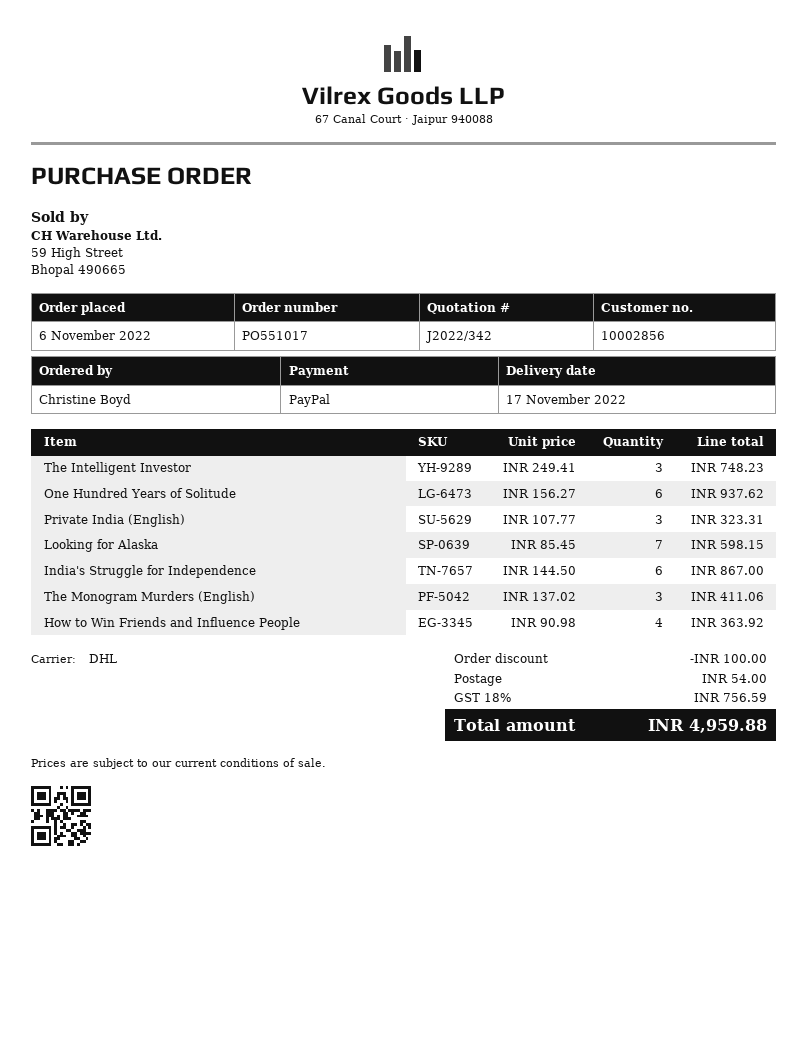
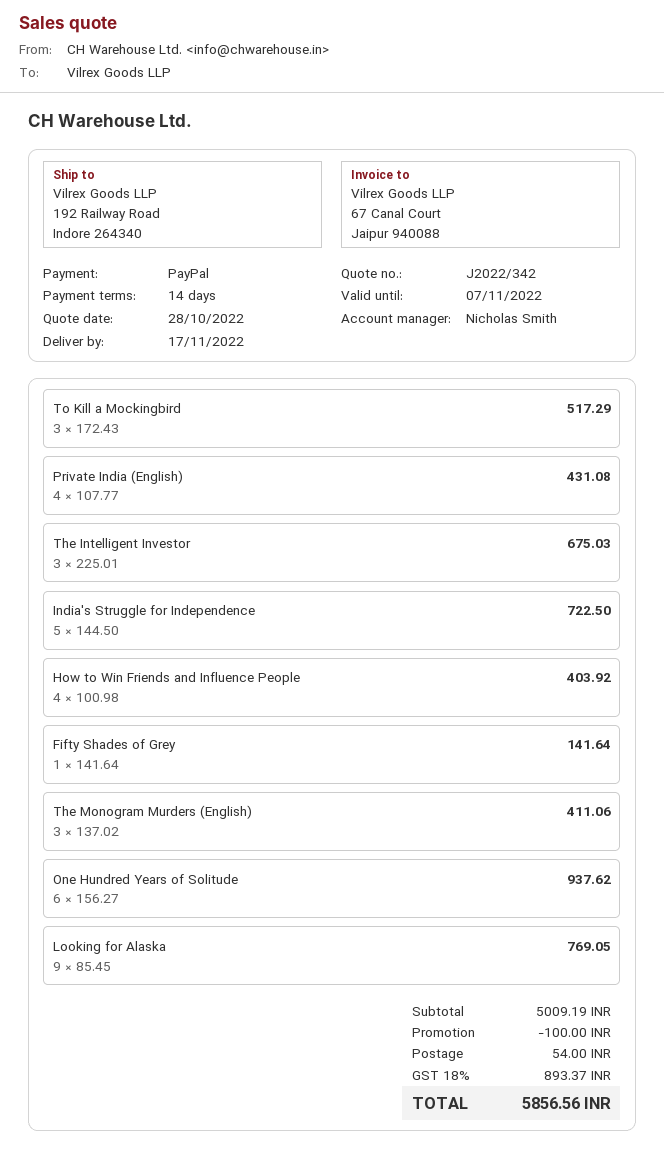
The Intelligent Investor: 3 x 249.41 = 748.23 -> 3 x 225.01 = 675.03
Private India (English): 3 x 107.77 = 323.31 -> 4 x 107.77 = 431.08
Looking for Alaska: 7 x 85.45 = 598.15 -> 9 x 85.45 = 769.05
India's Struggle for Independence: 6 x 144.50 = 867.00 -> 5 x 144.50 = 722.50
How to Win Friends and Influence People: 4 x 90.98 = 363.92 -> 4 x 100.98 = 403.92
To Kill a Mockingbird: none -> 3 x 172.43 = 517.29
Fifty Shades of Grey: none -> 1 x 141.64 = 141.64
tax: 18% = 756.59 -> 18% = 893.37
total: 4959.88 -> 5856.56

